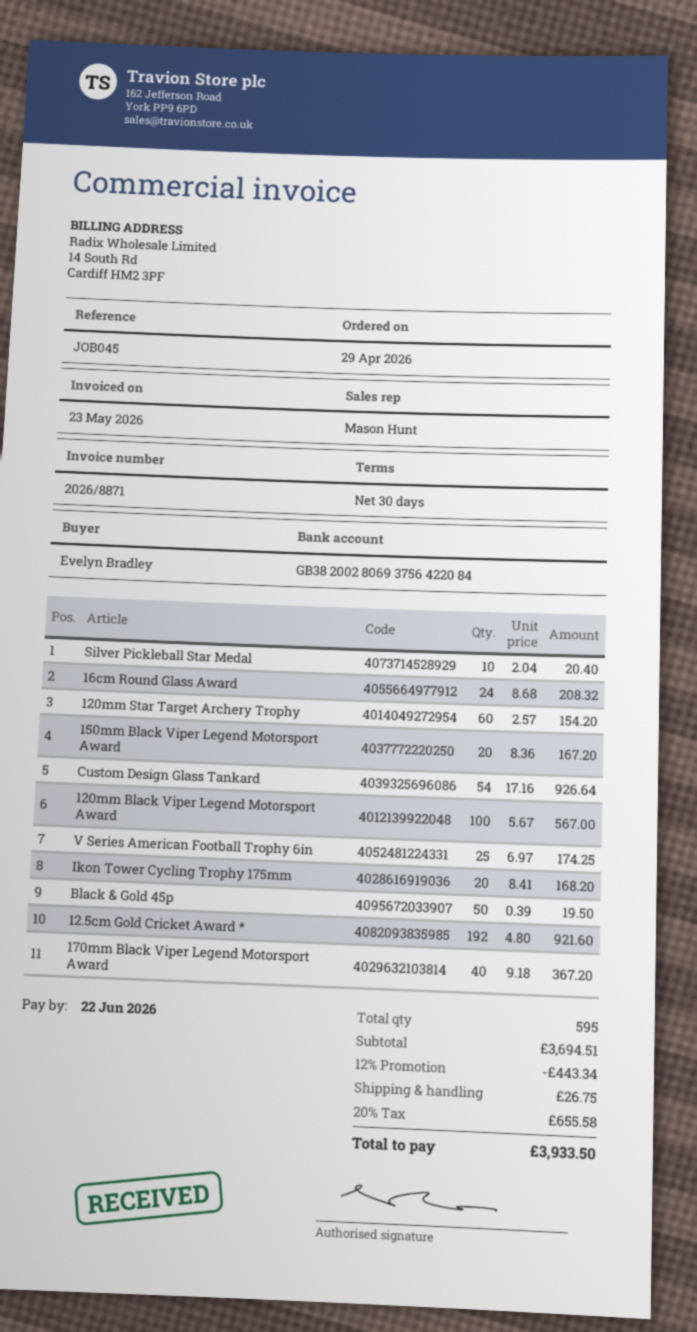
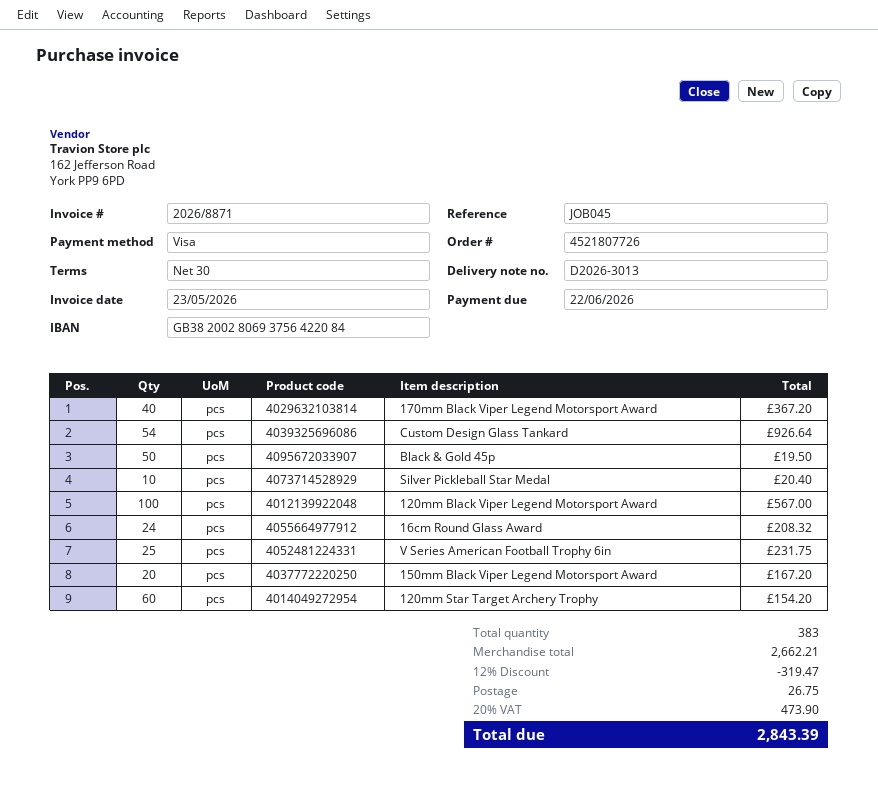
V Series American Football Trophy 6in: 25 for 174.25 -> 25 for 231.75
Ikon Tower Cycling Trophy 175mm: 20 for 168.20 -> none
12.5cm Gold Cricket Award *: 192 for 921.60 -> none
total quantity: 595 -> 383
subtotal: 3694.51 -> 2662.21
discount: 12% = 443.34 -> 12% = 319.47
tax: 20% = 655.58 -> 20% = 473.90
total: 3933.50 -> 2843.39

